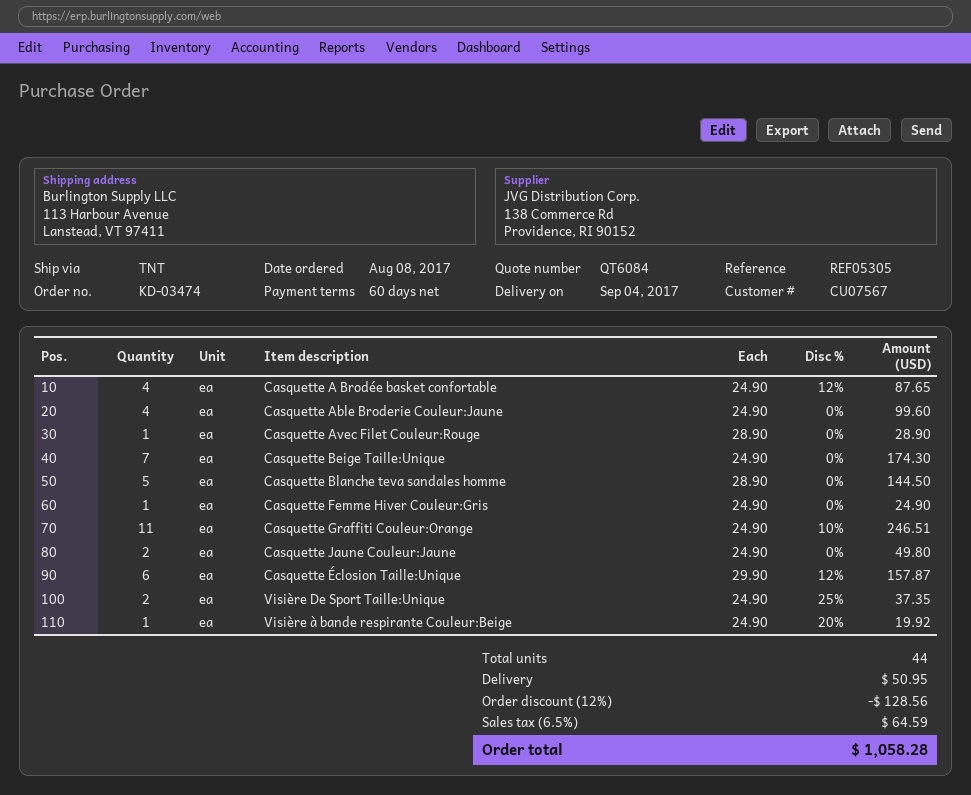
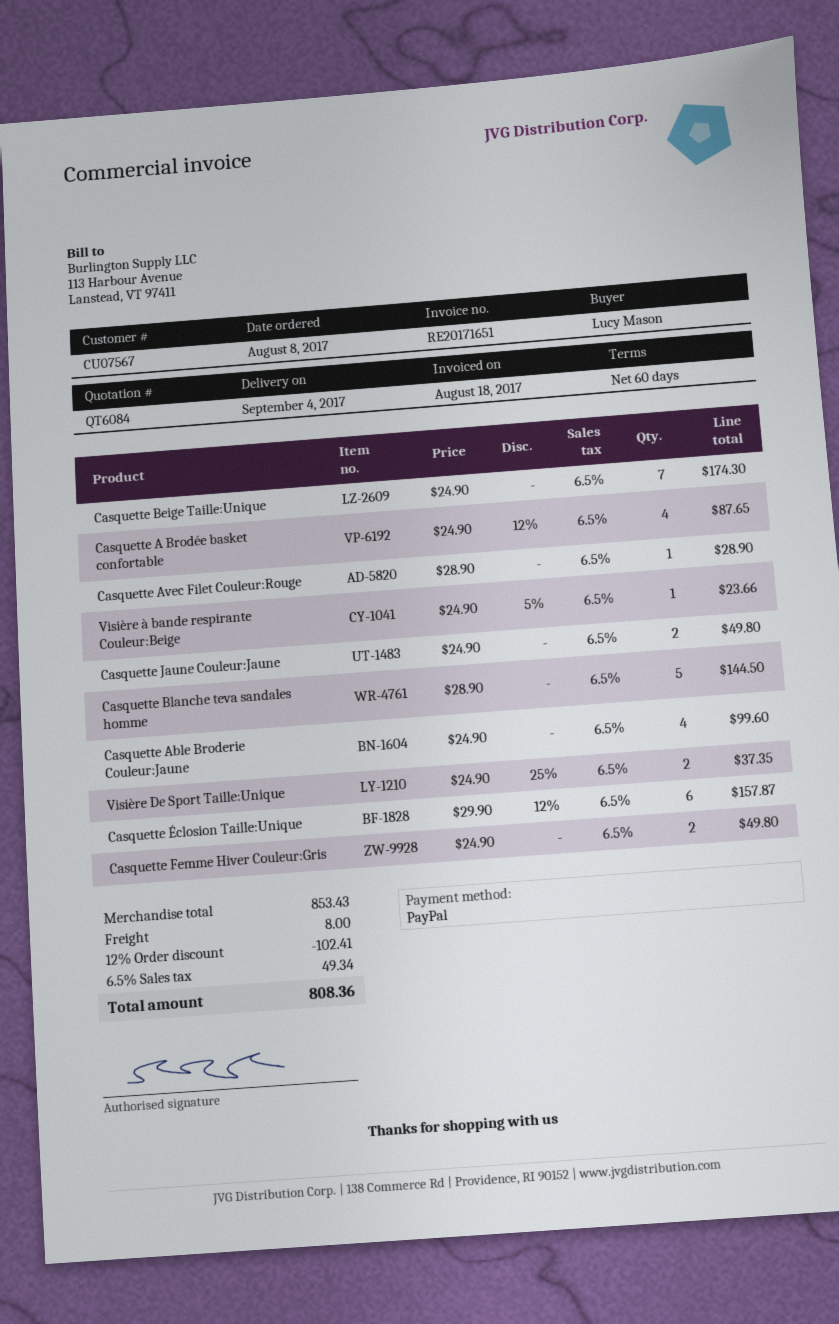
Casquette Femme Hiver Couleur:Gris: 1 x 24.90 = 24.90 -> 2 x 24.90 = 49.80
Casquette Graffiti Couleur:Orange: 11 x 24.90 - 10% = 246.51 -> none
Visière à bande respirante Couleur:Beige: 1 x 24.90 - 20% = 19.92 -> 1 x 24.90 - 5% = 23.66
discount: 12% = 128.56 -> 12% = 102.41
shipping: 50.95 -> 8.00
tax: 6.5% = 64.59 -> 6.5% = 49.34
total: 1058.28 -> 808.36

